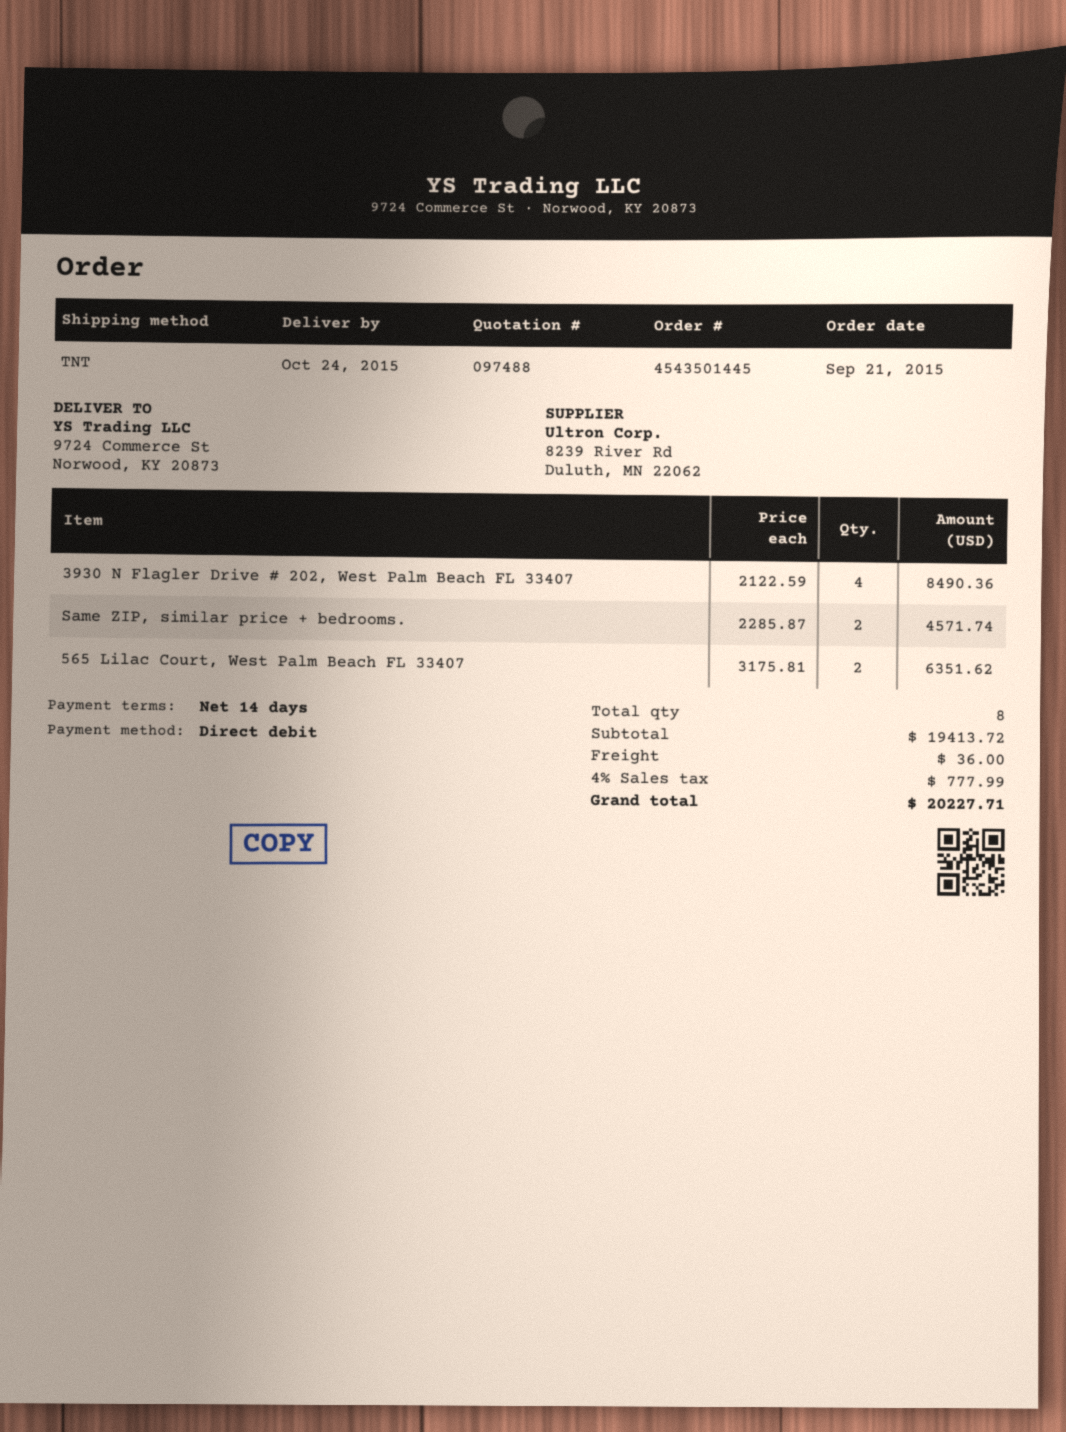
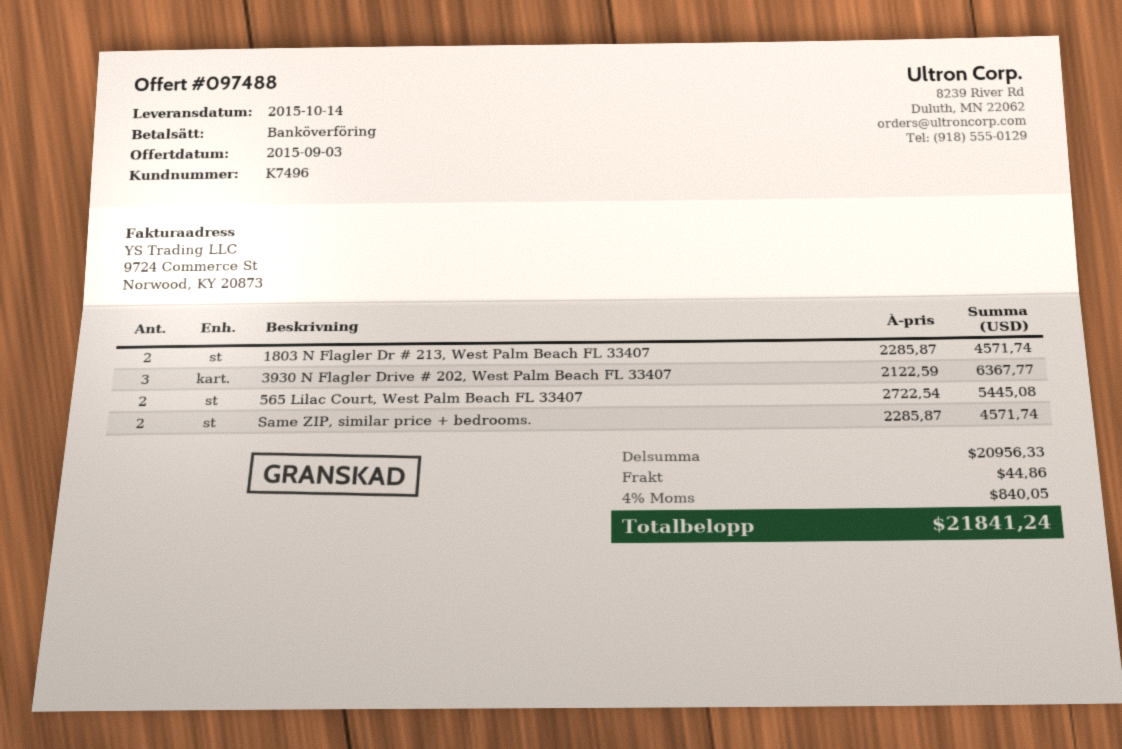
delivery date: 2015-10-24 -> 2015-10-14
payment method: direct debit -> bank transfer
3930 N Flagler Drive # 202, West Palm Beach FL 33407: 4 x 2122.59 = 8490.36 -> 3 x 2122.59 = 6367.77
565 Lilac Court, West Palm Beach FL 33407: 2 x 3175.81 = 6351.62 -> 2 x 2722.54 = 5445.08
1803 N Flagler Dr # 213, West Palm Beach FL 33407: none -> 2 x 2285.87 = 4571.74
subtotal: 19413.72 -> 20956.33
shipping: 36.00 -> 44.86
tax: 4% = 777.99 -> 4% = 840.05
total: 20227.71 -> 21841.24

